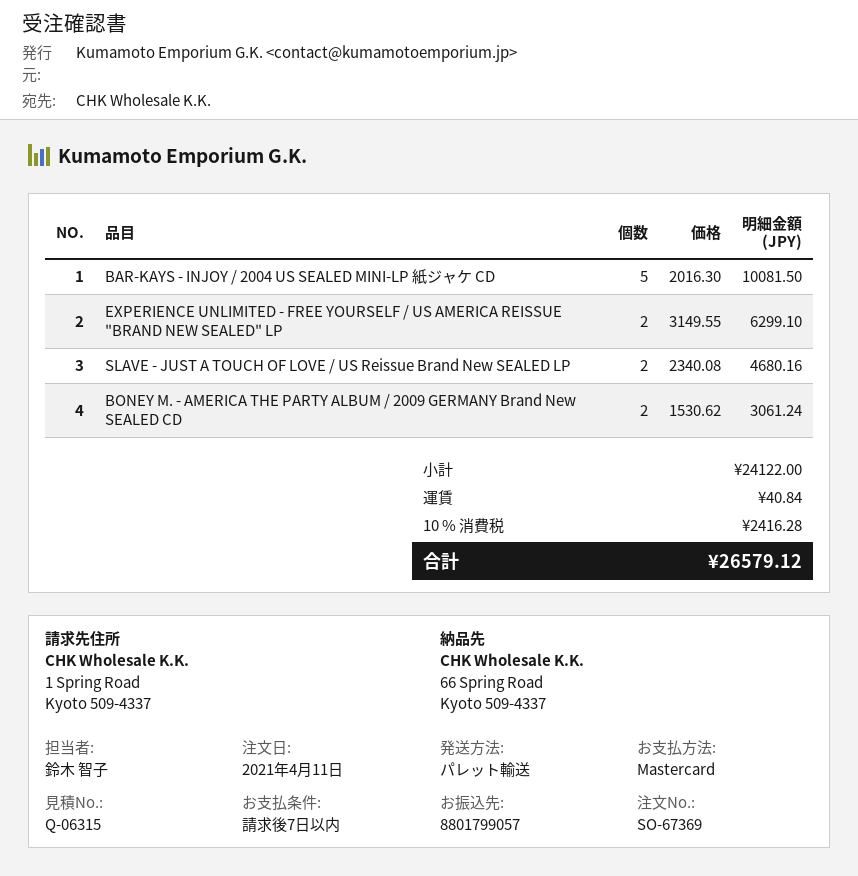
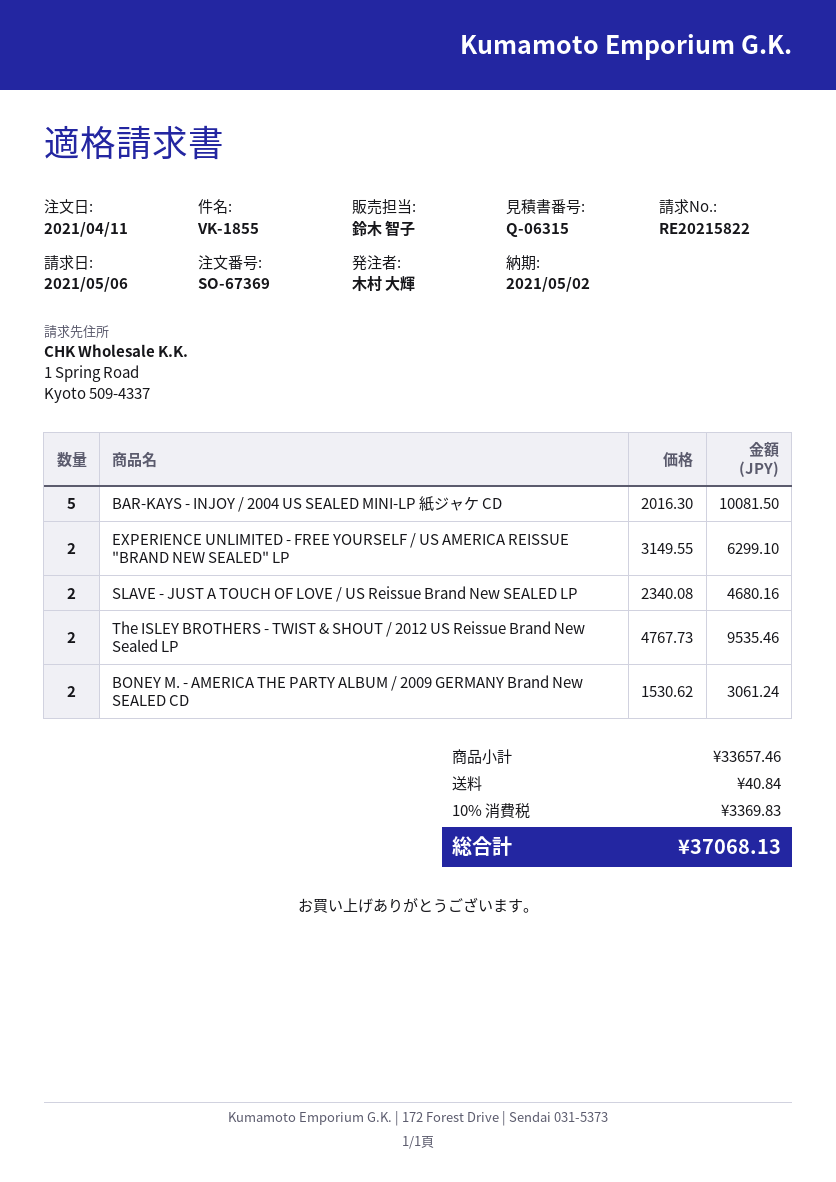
The ISLEY BROTHERS - TWIST & SHOUT / 2012 US Reissue Brand New Sealed LP: none -> 2 x 4767.73 = 9535.46
subtotal: 24122.00 -> 33657.46
tax: 10% = 2416.28 -> 10% = 3369.83
total: 26579.12 -> 37068.13

